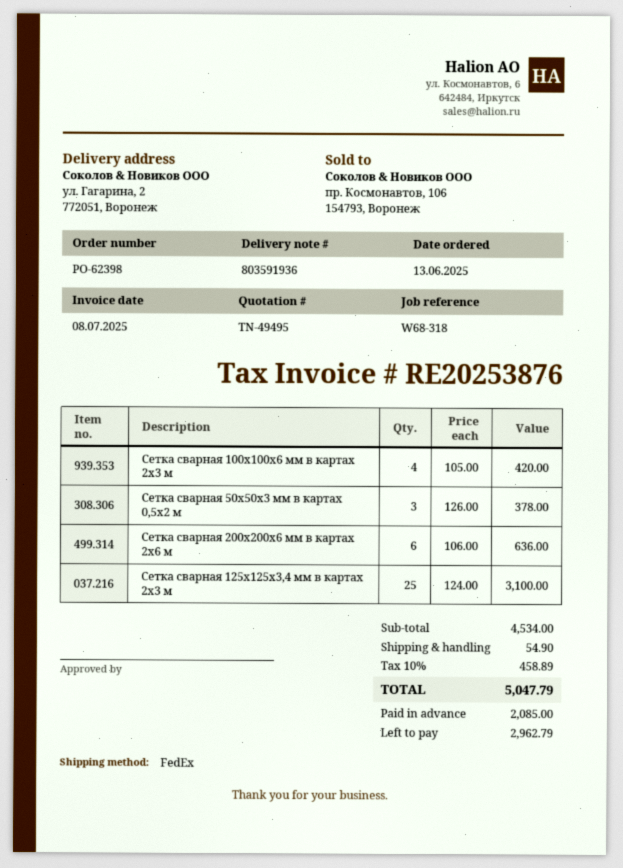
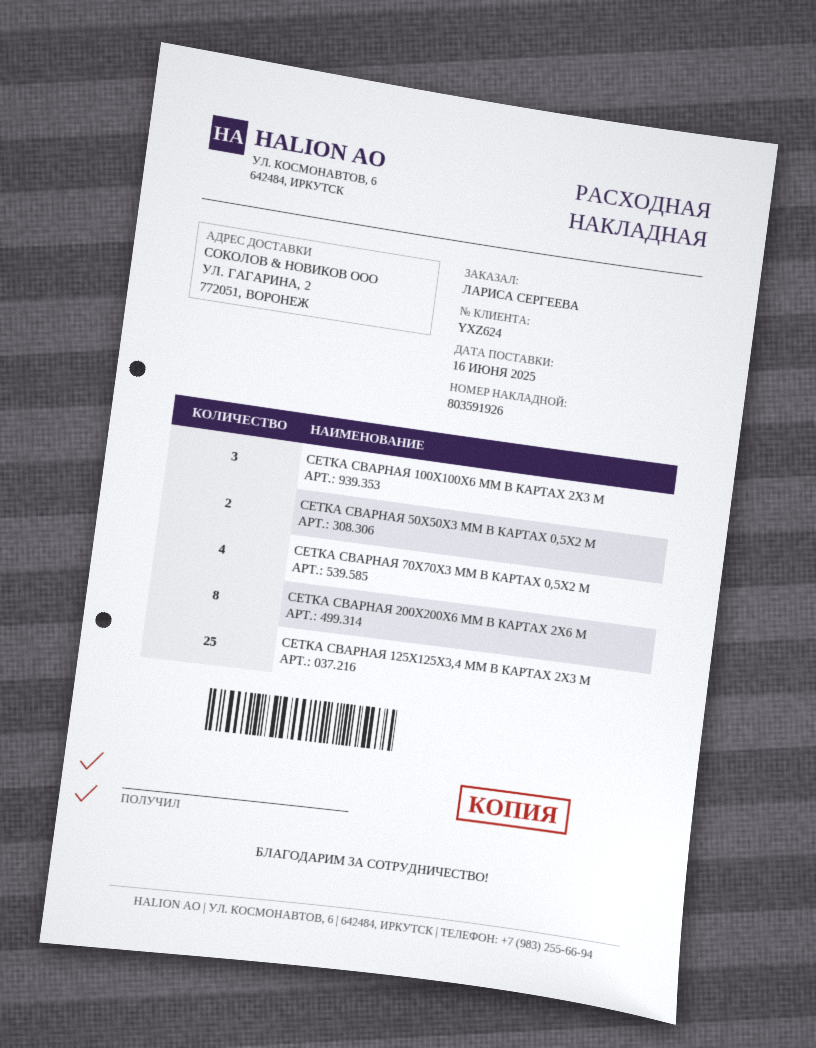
delivery note number: 803591936 -> 803591926
Сетка сварная 100х100х6 мм в картах 2х3 м: 4 -> 3
Сетка сварная 50х50х3 мм в картах 0,5х2 м: 3 -> 2
Сетка сварная 200х200х6 мм в картах 2х6 м: 6 -> 8
СЕТКА СВАРНАЯ 70Х70Х3 ММ В КАРТАХ 0,5Х2 М: none -> 4

